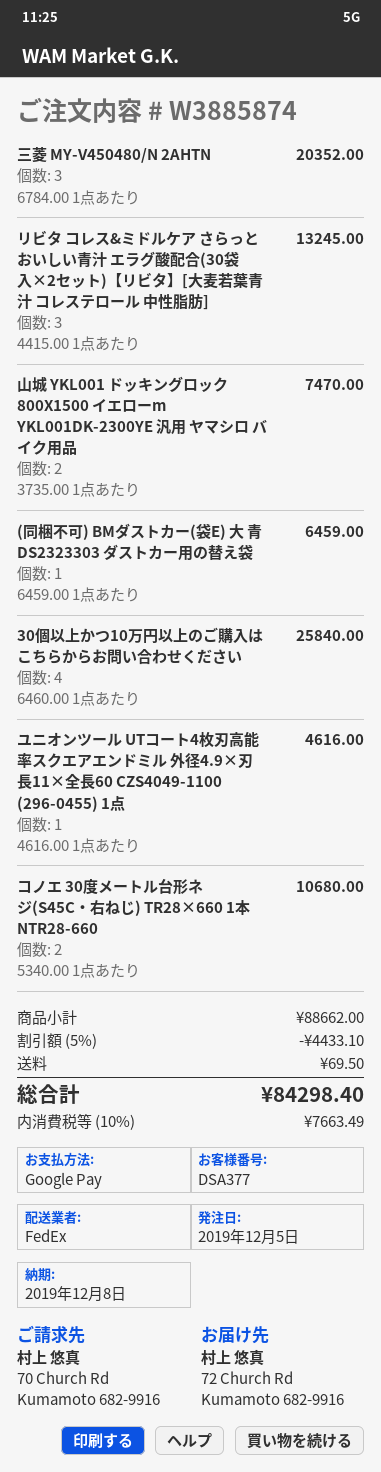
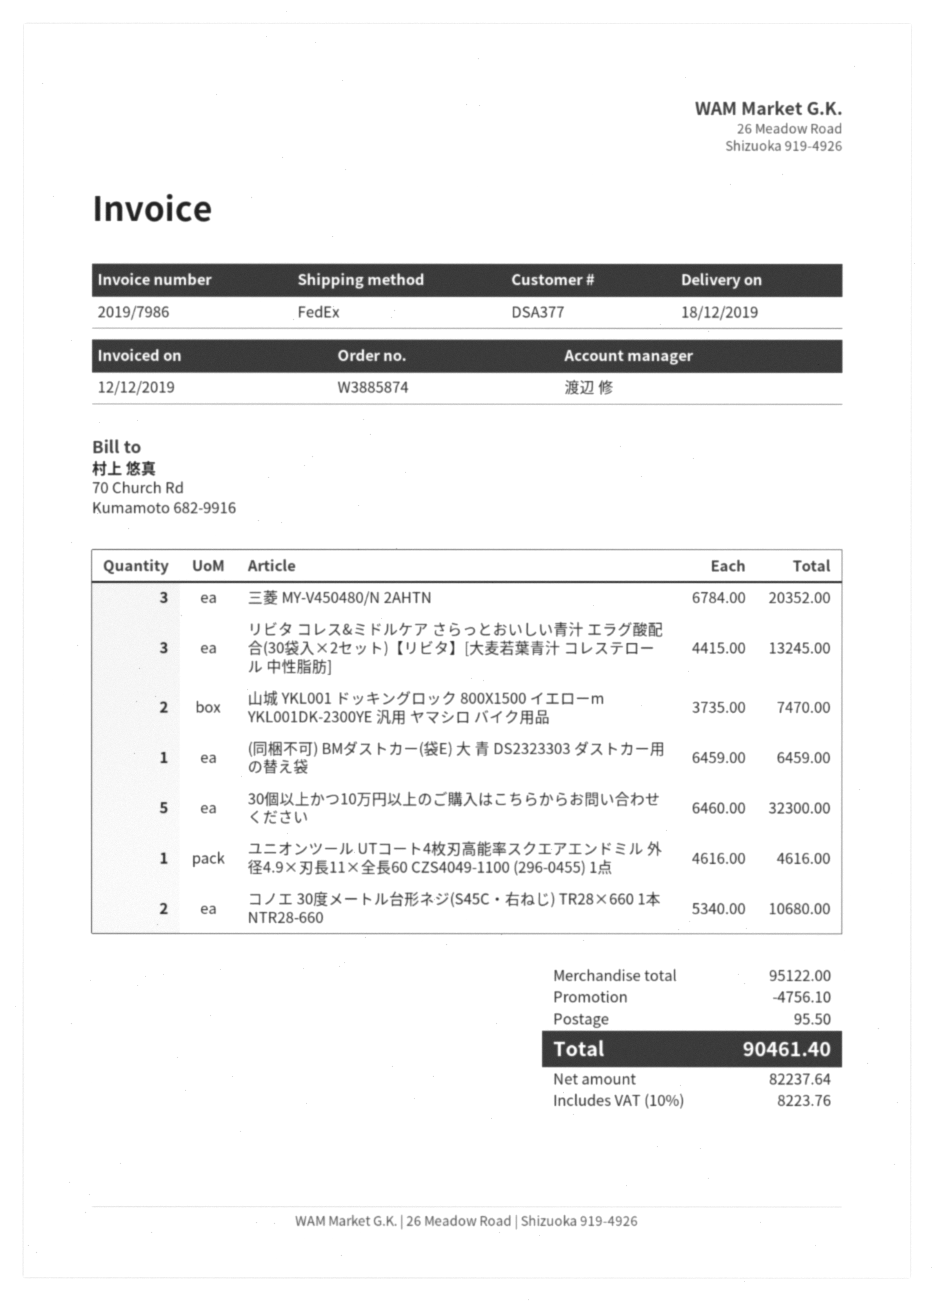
delivery date: 2019-12-08 -> 2019-12-18
30個以上かつ10万円以上のご購入はこちらからお問い合わせください: 4 x 6460.00 = 25840.00 -> 5 x 6460.00 = 32300.00
subtotal: 88662.00 -> 95122.00
discount: 4433.10 -> 4756.10
shipping: 69.50 -> 95.50
tax: 10% = 7663.49 -> 10% = 8223.76
total: 84298.40 -> 90461.40

